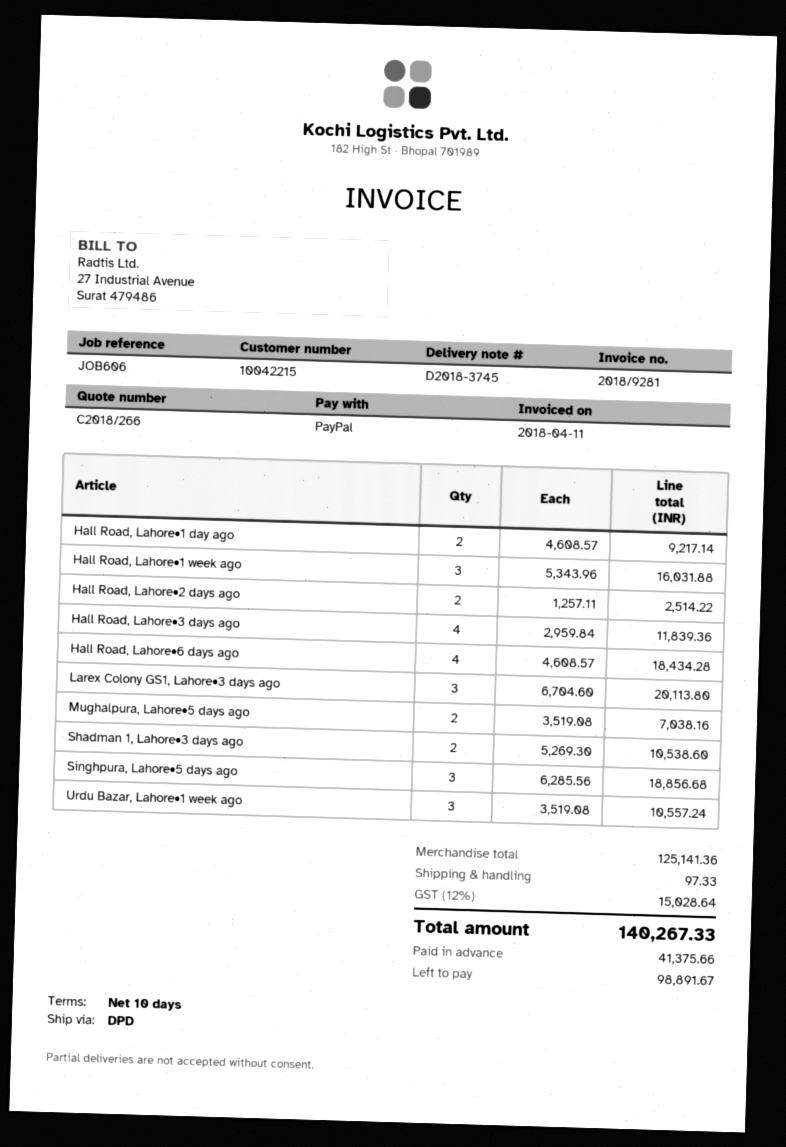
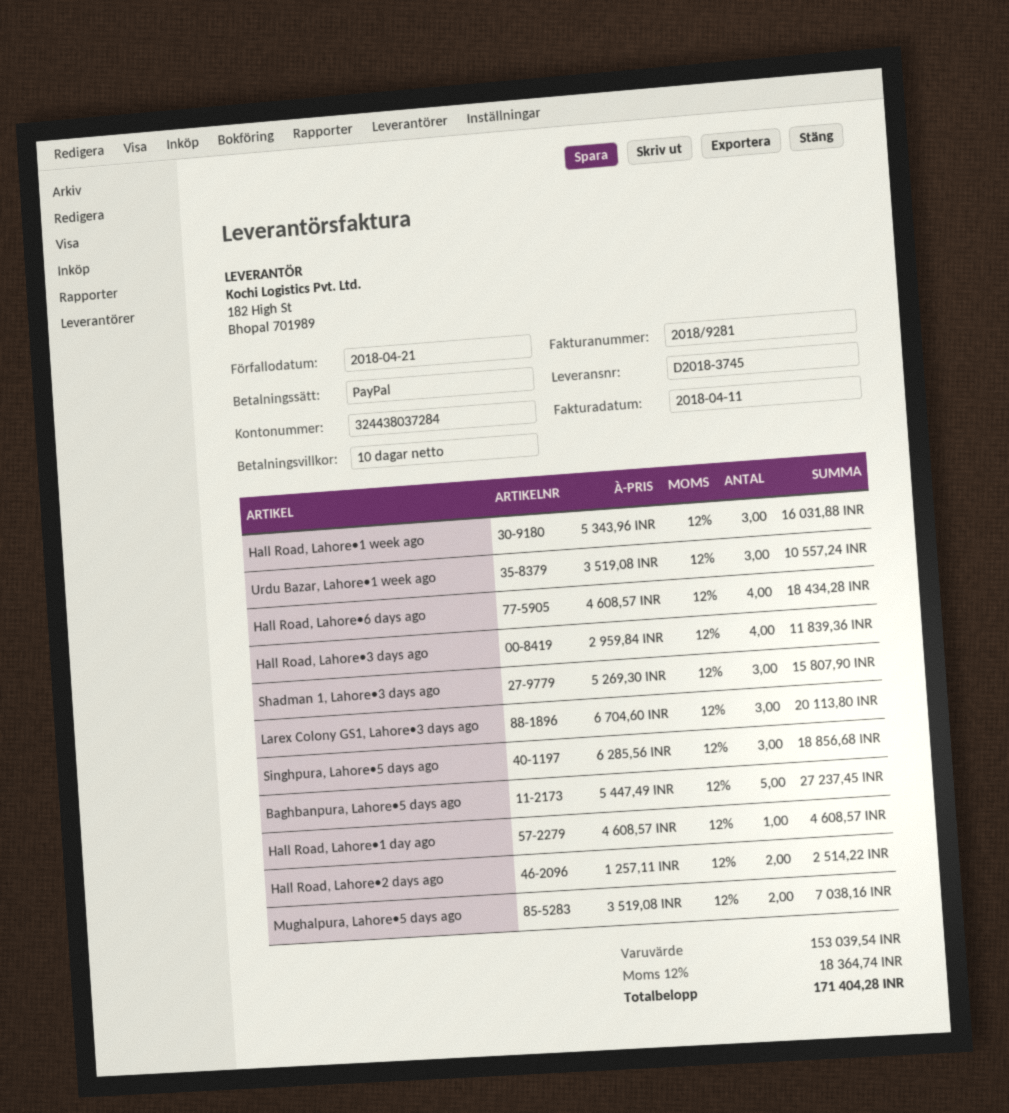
Hall Road, Lahore•1 day ago: 2 x 4608.57 = 9217.14 -> 1 x 4608.57 = 4608.57
Shadman 1, Lahore•3 days ago: 2 x 5269.30 = 10538.60 -> 3 x 5269.30 = 15807.90
Baghbanpura, Lahore•5 days ago: none -> 5 x 5447.49 = 27237.45
subtotal: 125141.36 -> 153039.54
shipping: 97.33 -> none
tax: 12% = 15028.64 -> 12% = 18364.74
total: 140267.33 -> 171404.28

